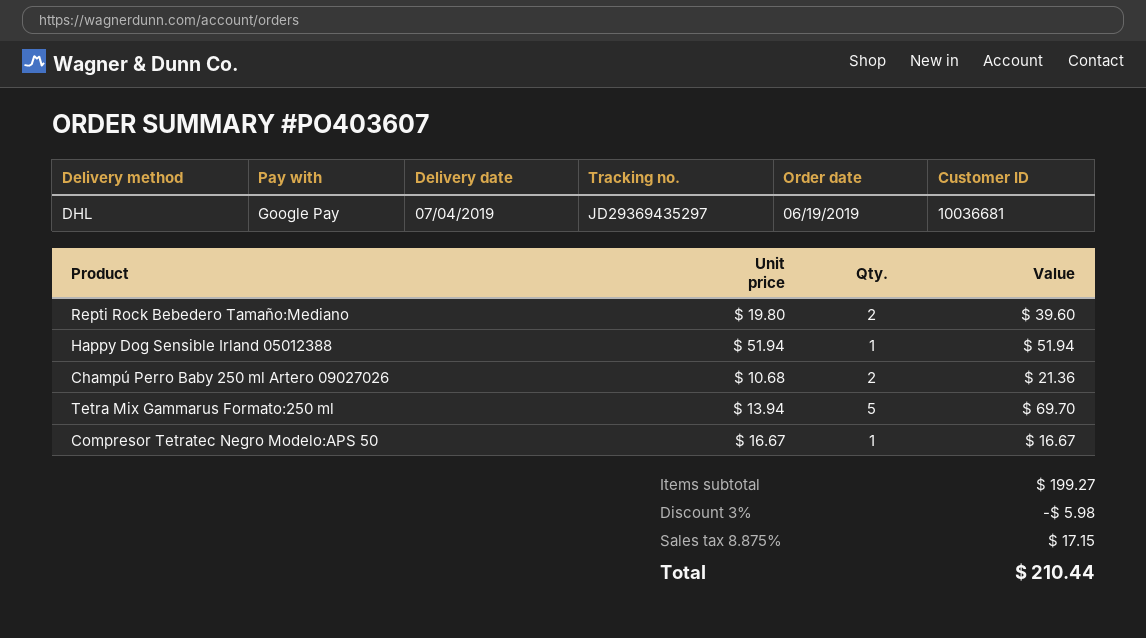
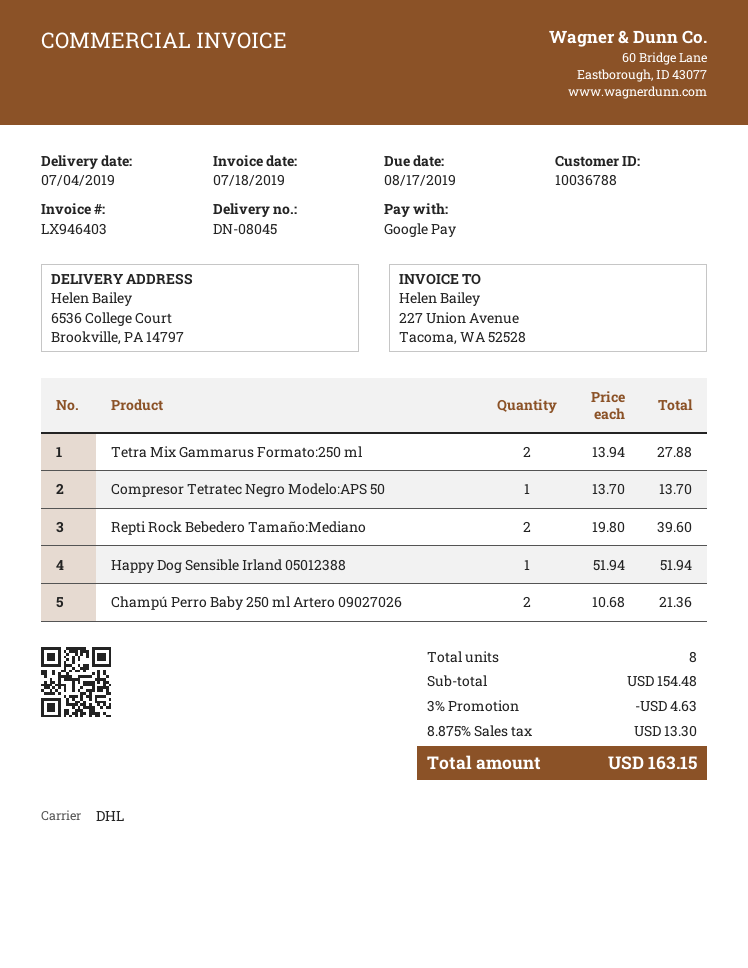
customer number: 10036681 -> 10036788
Tetra Mix Gammarus Formato:250 ml: 5 x 13.94 = 69.70 -> 2 x 13.94 = 27.88
Compresor Tetratec Negro Modelo:APS 50: 1 x 16.67 = 16.67 -> 1 x 13.70 = 13.70
subtotal: 199.27 -> 154.48
discount: 3% = 5.98 -> 3% = 4.63
tax: 8.875% = 17.15 -> 8.875% = 13.30
total: 210.44 -> 163.15

